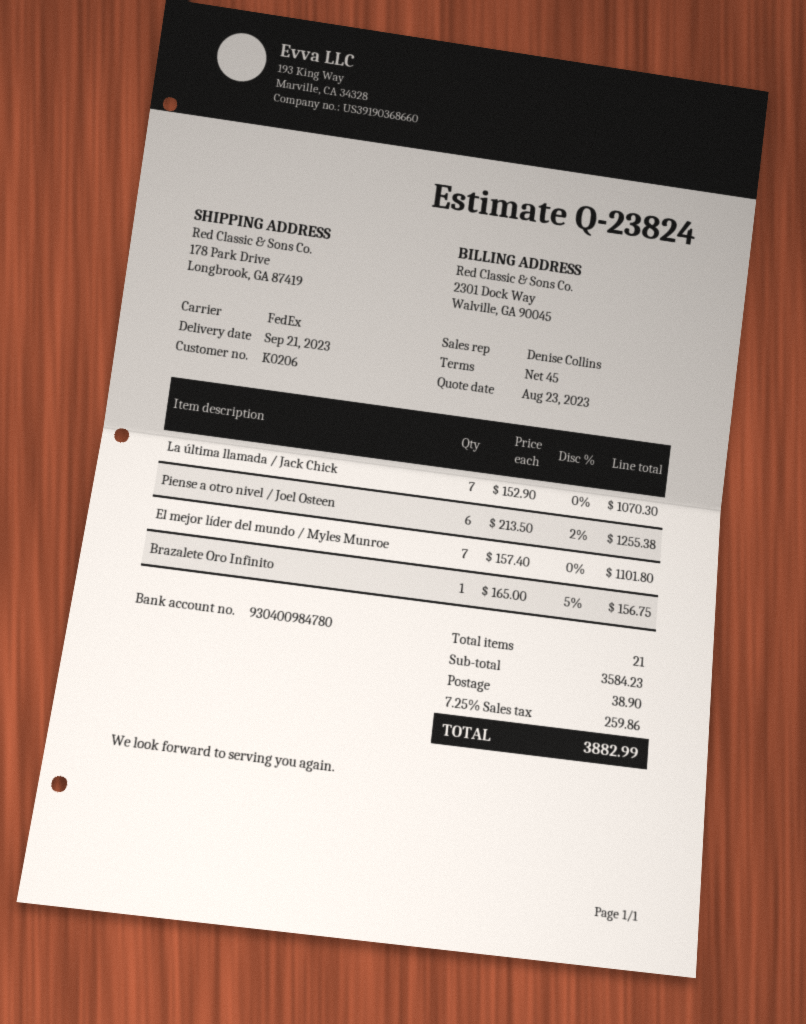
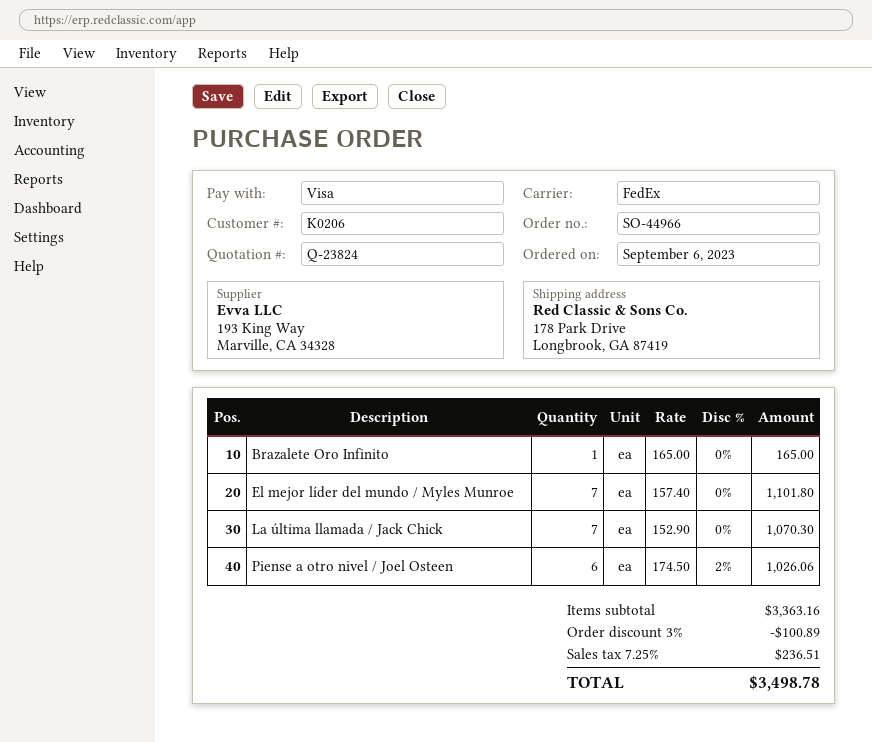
Piense a otro nivel / Joel Osteen: 6 x 213.50 - 2% = 1255.38 -> 6 x 174.50 - 2% = 1026.06
Brazalete Oro Infinito: 1 x 165.00 - 5% = 156.75 -> 1 x 165.00 = 165.00
subtotal: 3584.23 -> 3363.16
discount: none -> 3% = 100.89
shipping: 38.90 -> none
tax: 7.25% = 259.86 -> 7.25% = 236.51
total: 3882.99 -> 3498.78

